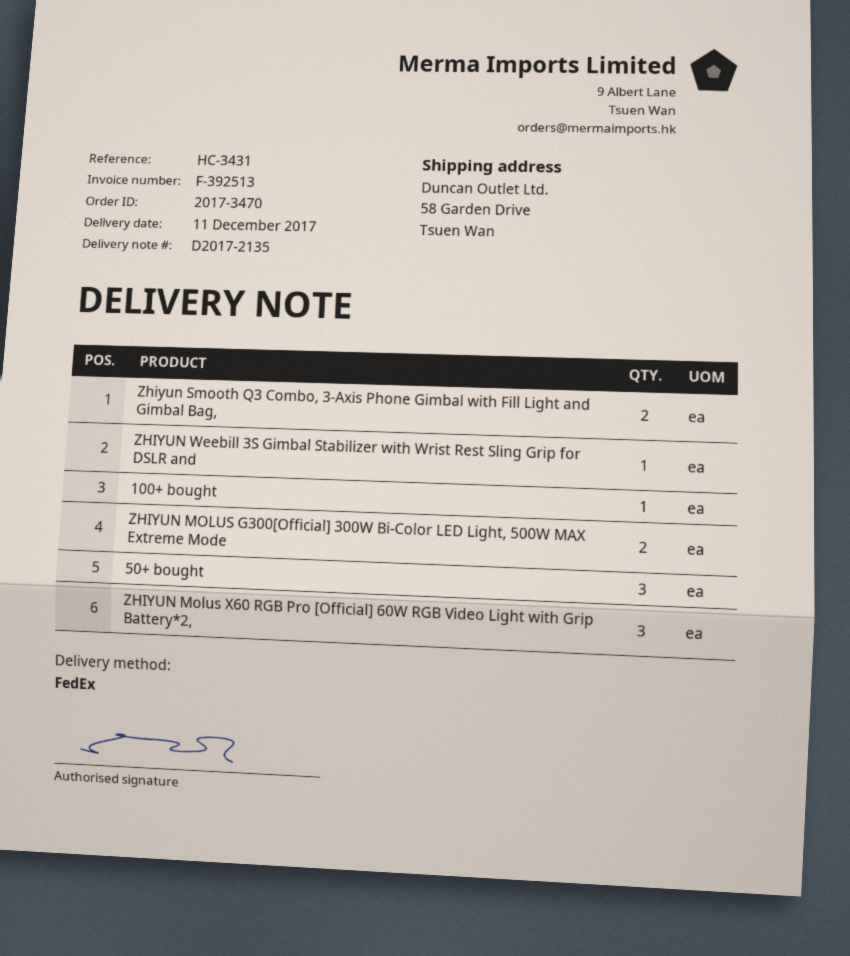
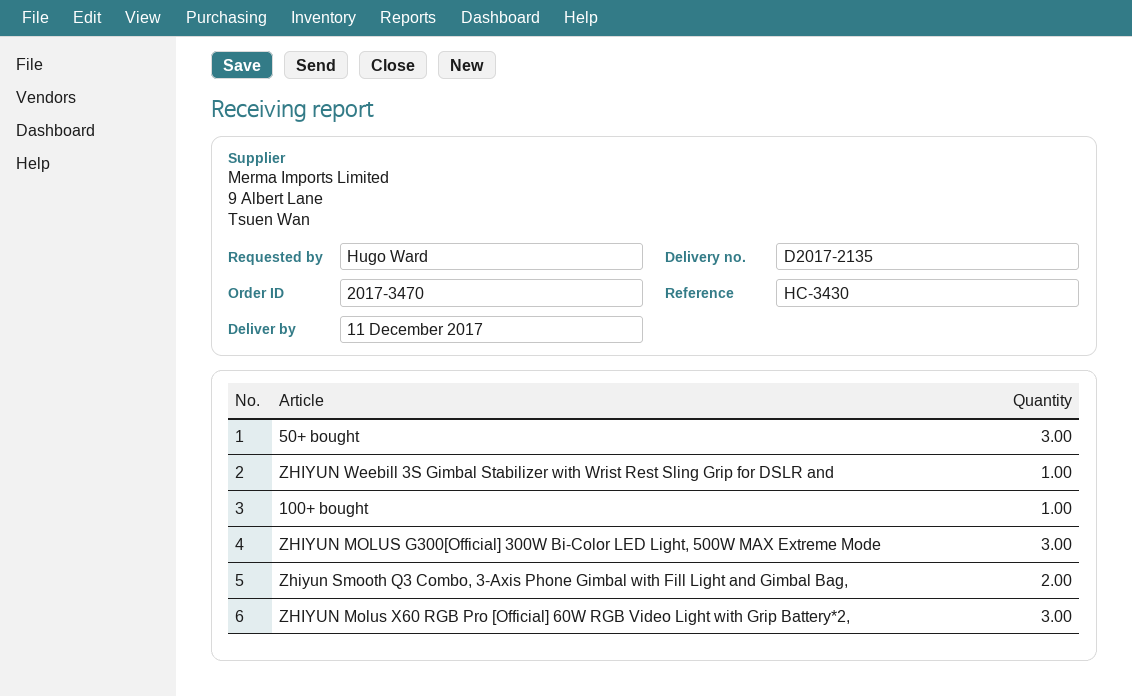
reference: HC-3431 -> HC-3430
ZHIYUN MOLUS G300[Official] 300W Bi-Color LED Light, 500W MAX Extreme Mode: 2 -> 3

